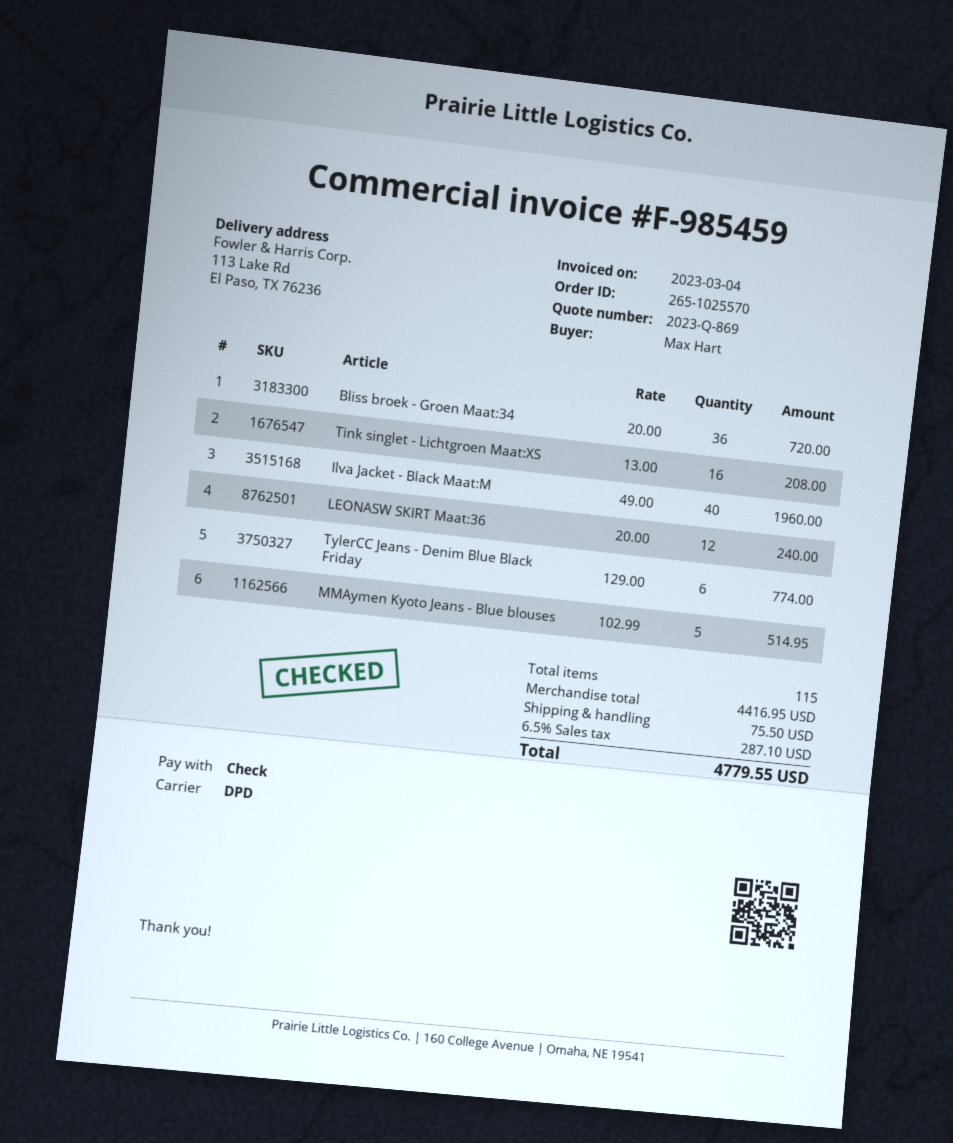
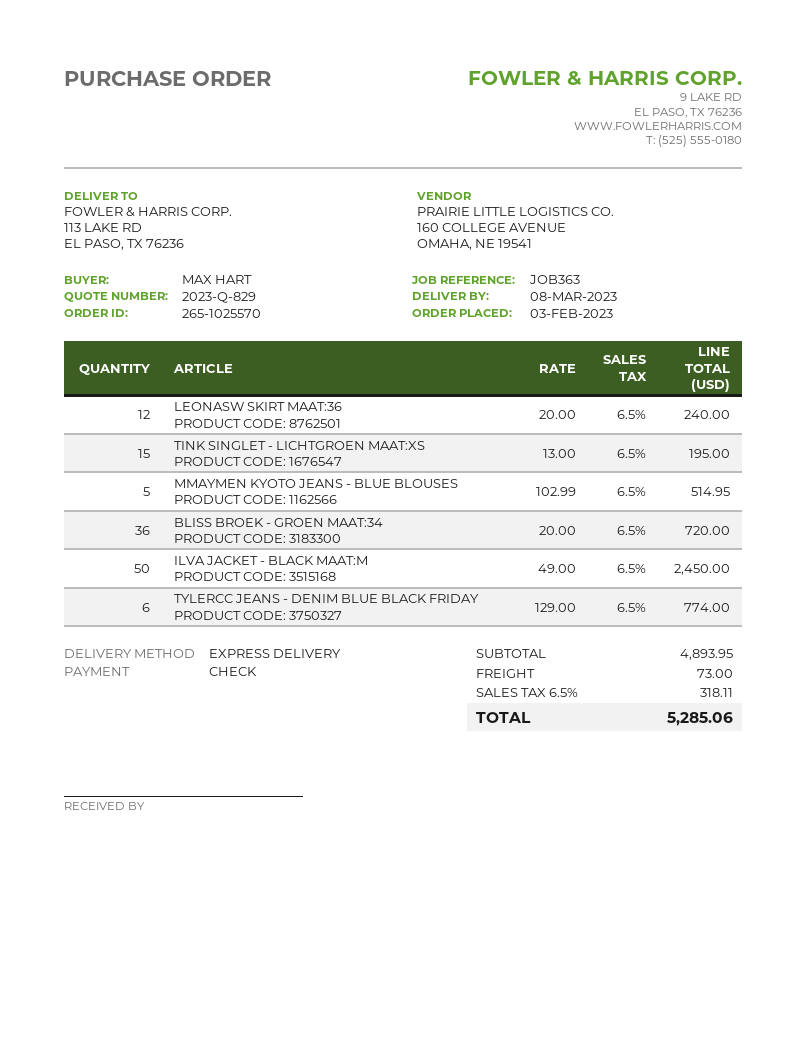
quote number: 2023-Q-869 -> 2023-Q-829
shipping method: DPD -> express
Tink singlet - Lichtgroen Maat:XS: 16 x 13.00 = 208.00 -> 15 x 13.00 = 195.00
Ilva Jacket - Black Maat:M: 40 x 49.00 = 1960.00 -> 50 x 49.00 = 2450.00
subtotal: 4416.95 -> 4893.95
shipping: 75.50 -> 73.00
tax: 6.5% = 287.10 -> 6.5% = 318.11
total: 4779.55 -> 5285.06

